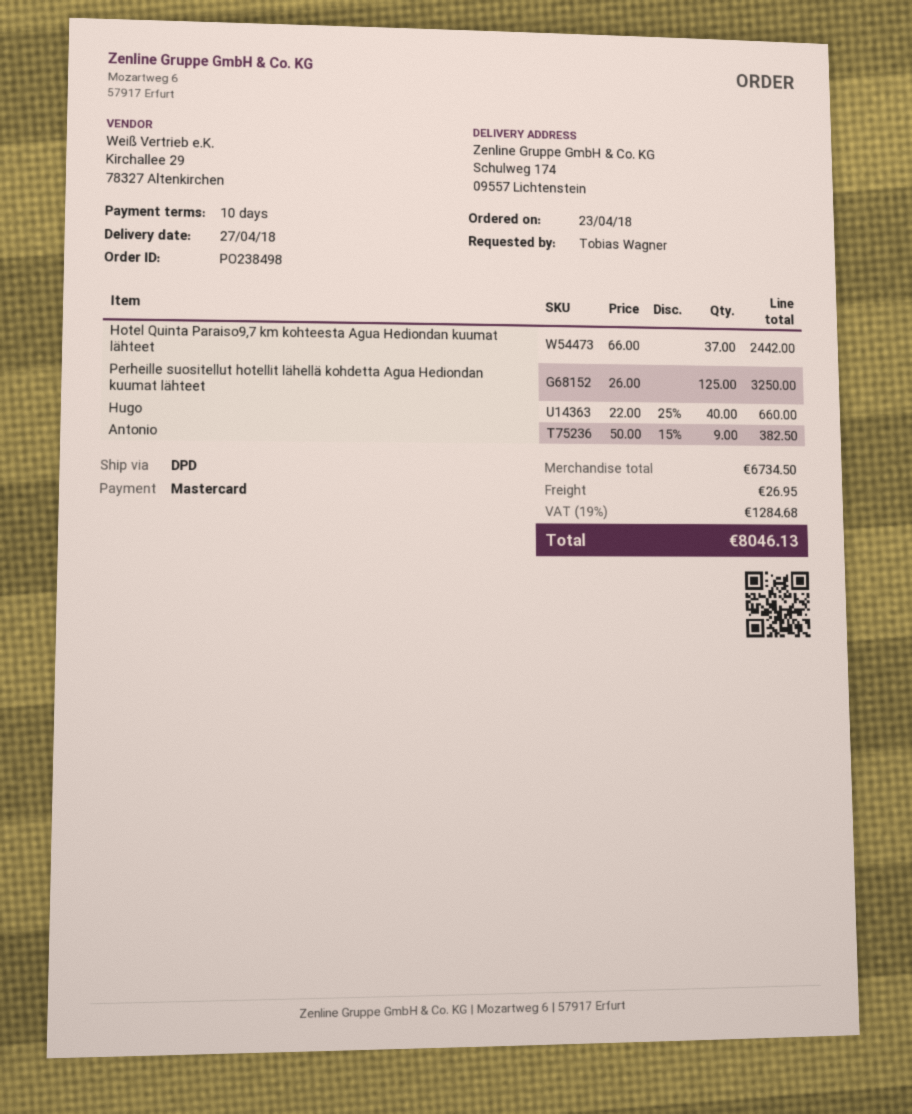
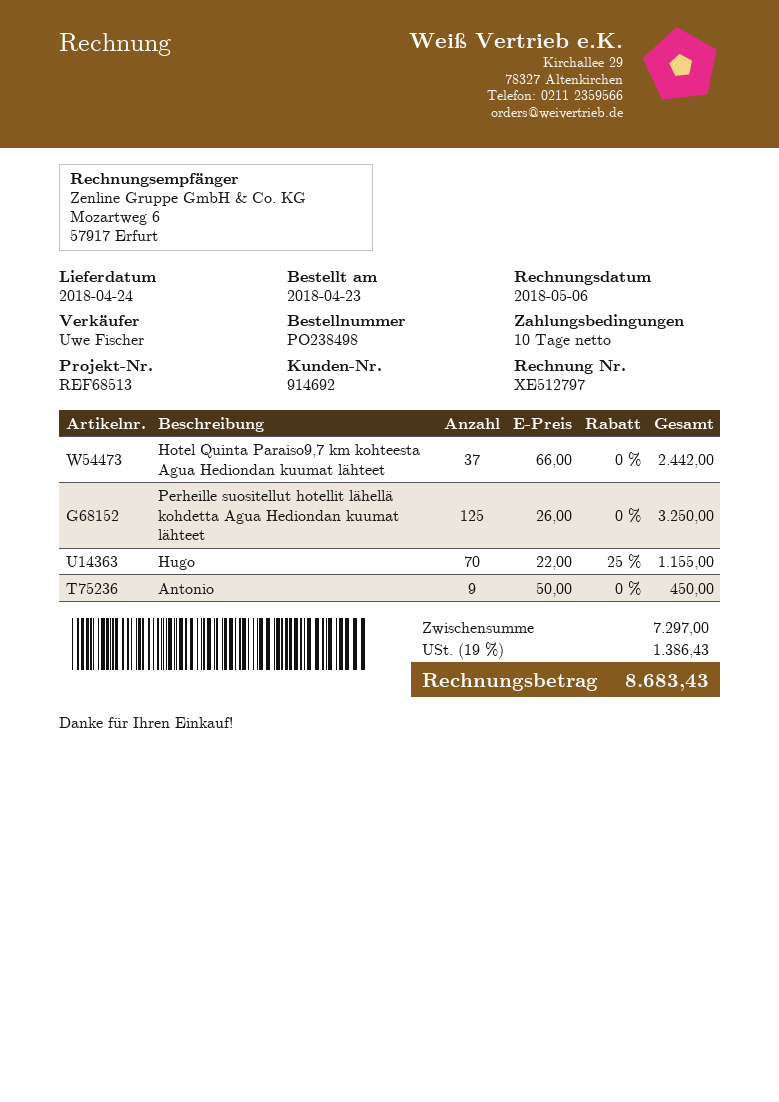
delivery date: 2018-04-27 -> 2018-04-24
Hugo: 40 x 22.00 - 25% = 660.00 -> 70 x 22.00 - 25% = 1155.00
Antonio: 9 x 50.00 - 15% = 382.50 -> 9 x 50.00 = 450.00
subtotal: 6734.50 -> 7297.00
shipping: 26.95 -> none
tax: 19% = 1284.68 -> 19% = 1386.43
total: 8046.13 -> 8683.43

